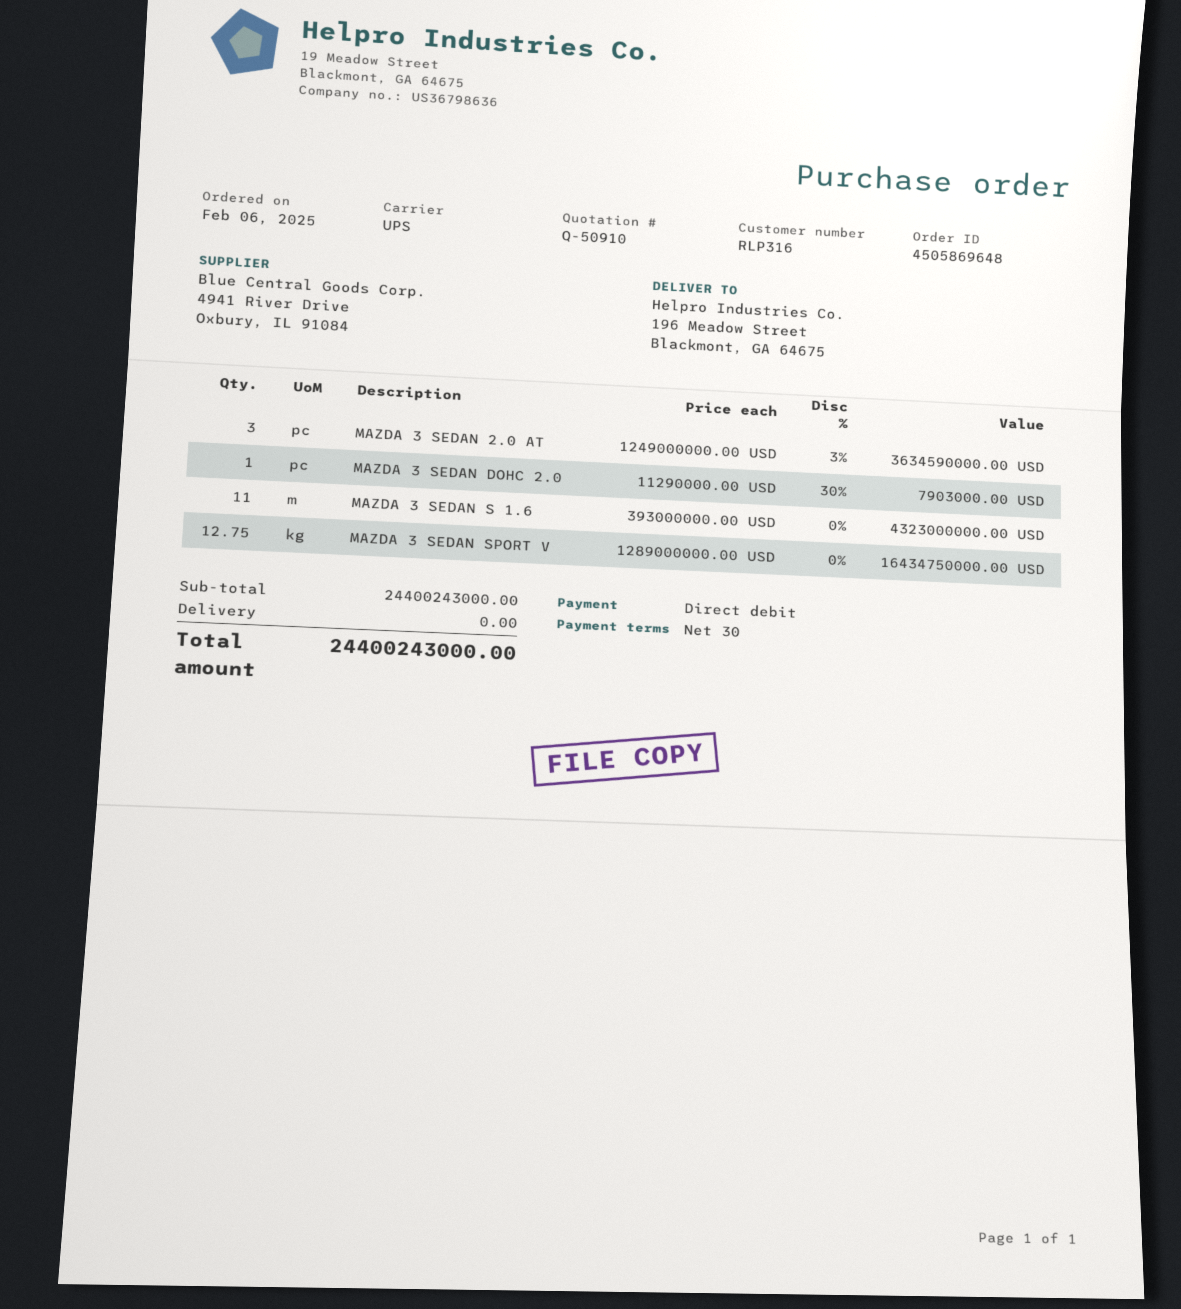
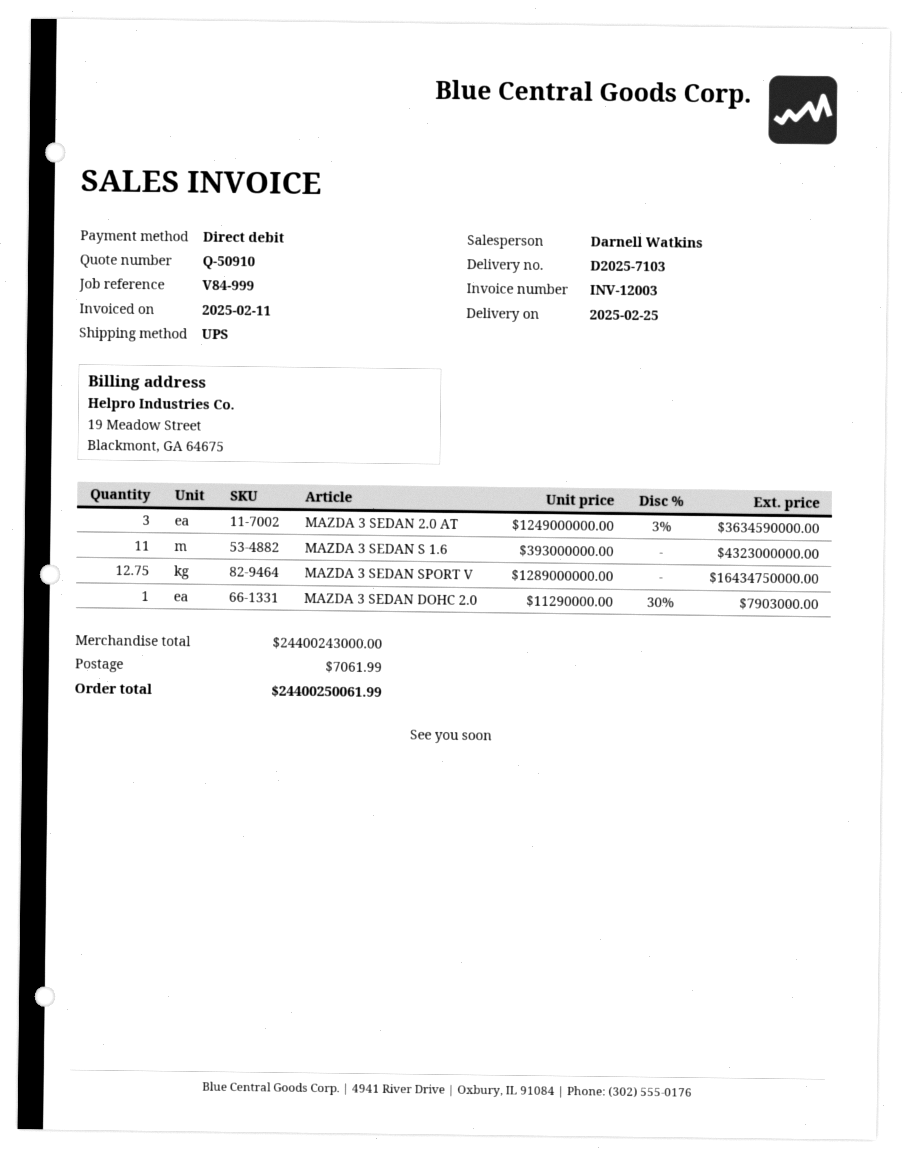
shipping: 0.00 -> 7061.99
total: 24400243000.00 -> 24400250061.99

